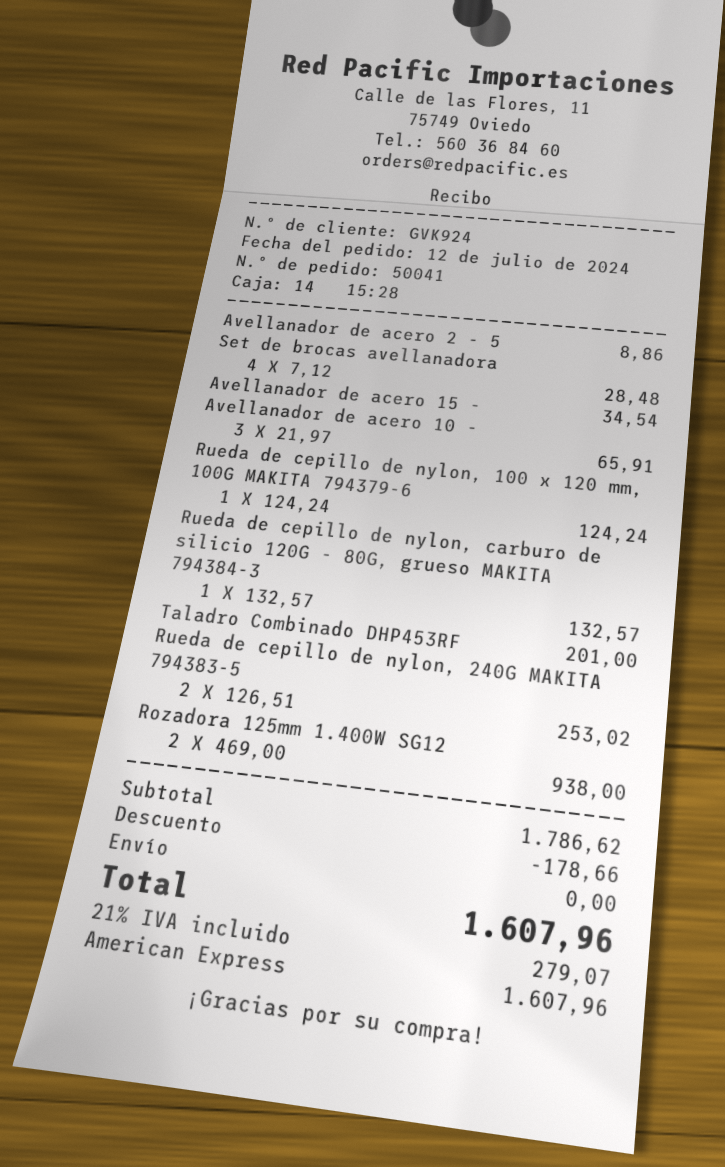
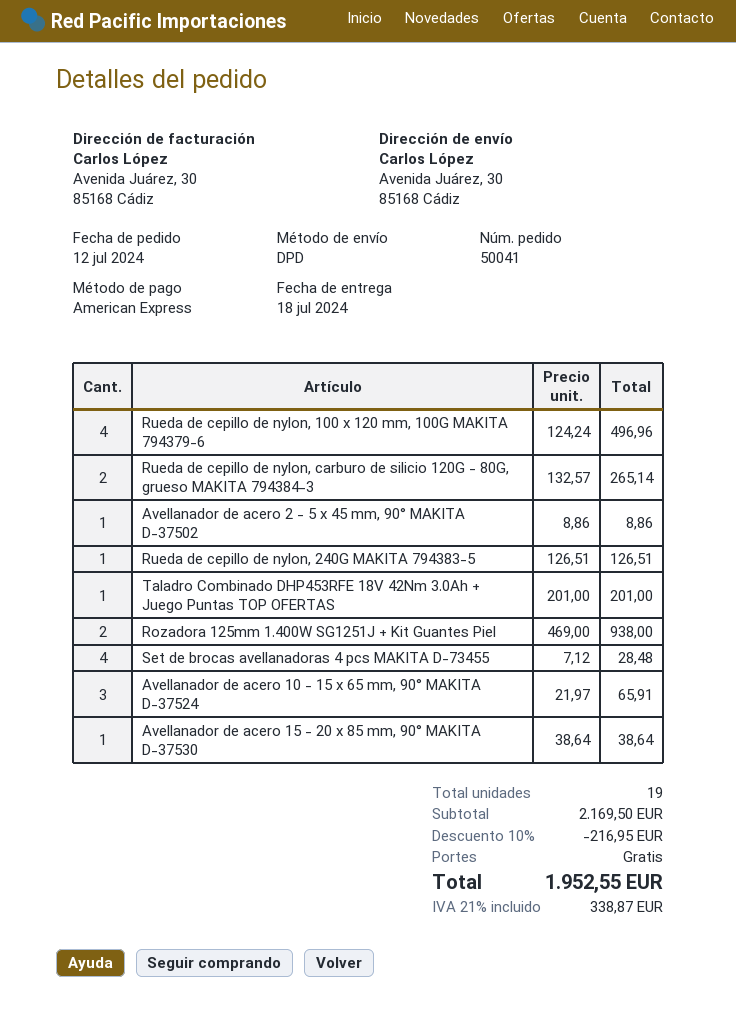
Avellanador de acero 15 -: 1 x 34.54 = 34.54 -> 1 x 38.64 = 38.64
Rueda de cepillo de nylon, 100 x 120 mm, 100G MAKITA 794379-6: 1 x 124.24 = 124.24 -> 4 x 124.24 = 496.96
Rueda de cepillo de nylon, carburo de silicio 120G - 80G, grueso MAKITA 794384-3: 1 x 132.57 = 132.57 -> 2 x 132.57 = 265.14
Rueda de cepillo de nylon, 240G MAKITA 794383-5: 2 x 126.51 = 253.02 -> 1 x 126.51 = 126.51
subtotal: 1786.62 -> 2169.50
discount: 178.66 -> 216.95
tax: 21% = 279.07 -> 21% = 338.87
total: 1607.96 -> 1952.55

